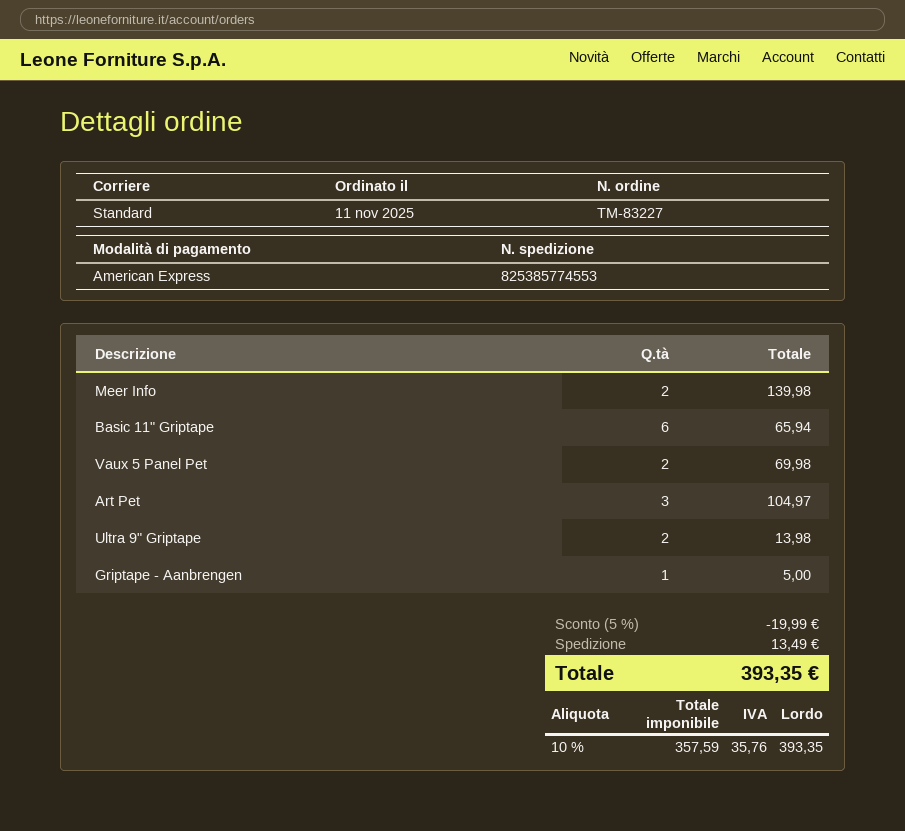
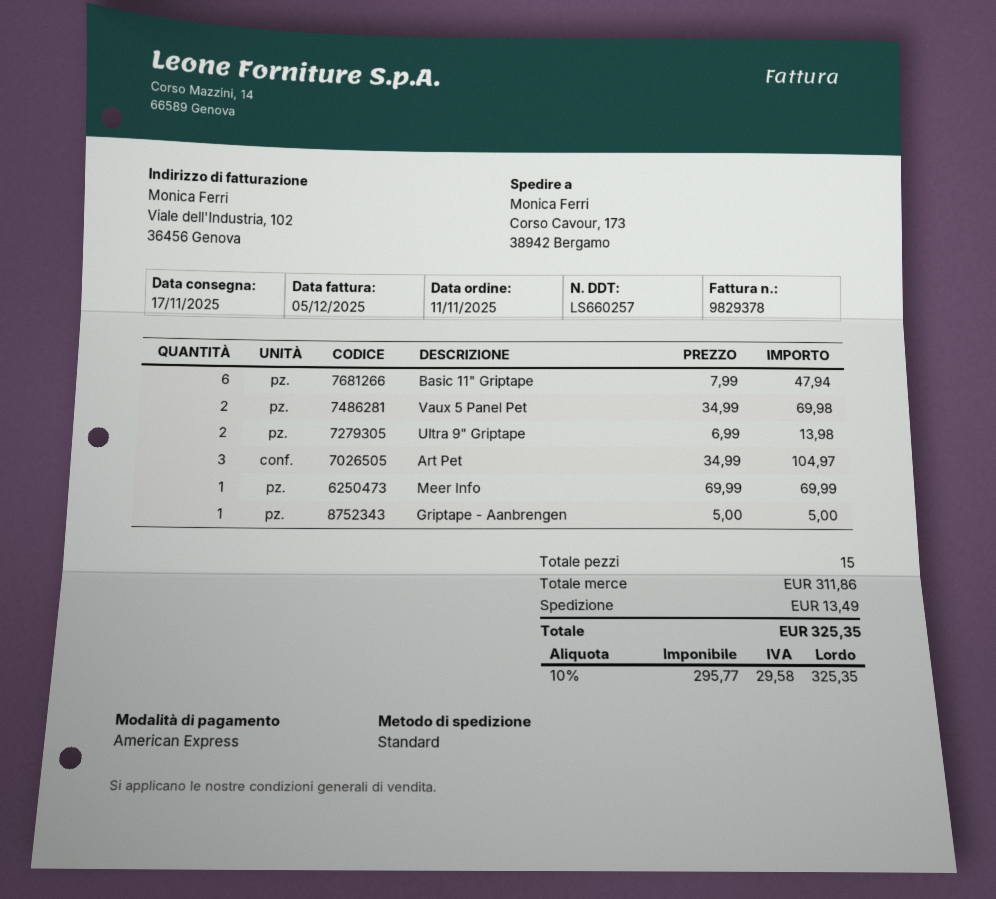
Meer Info: 2 for 139.98 -> 1 for 69.99
Basic 11" Griptape: 6 for 65.94 -> 6 for 47.94
discount: 5% = 19.99 -> none
net: 357.59 -> 295.77
tax: 10% = 35.76 -> 10% = 29.58
total: 393.35 -> 325.35

